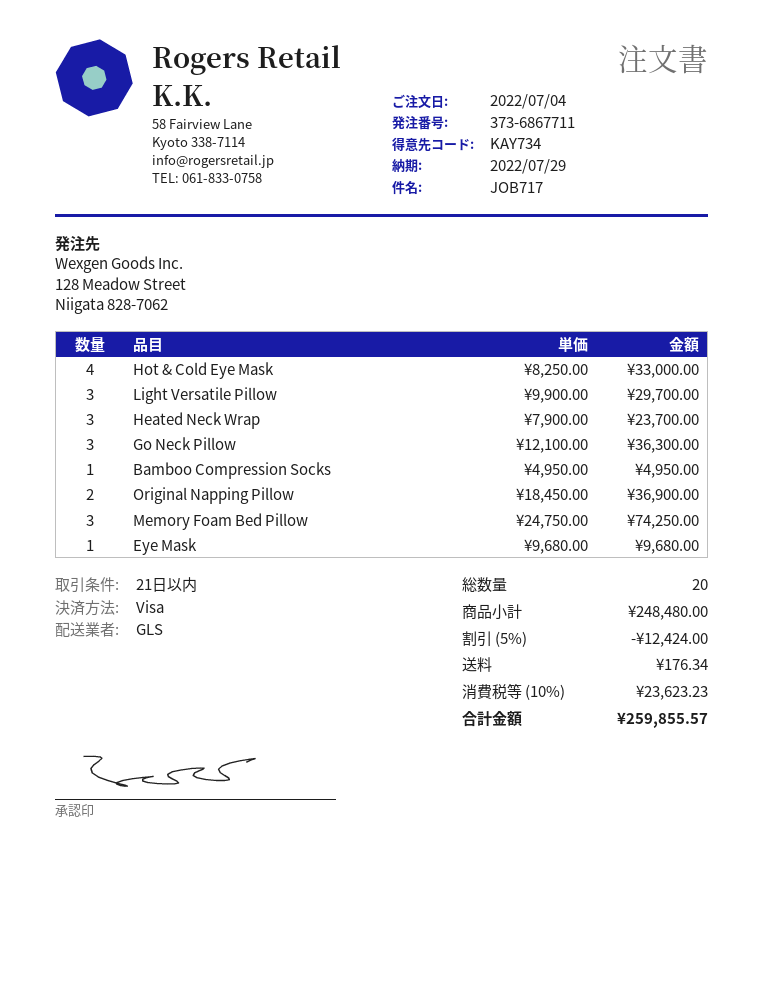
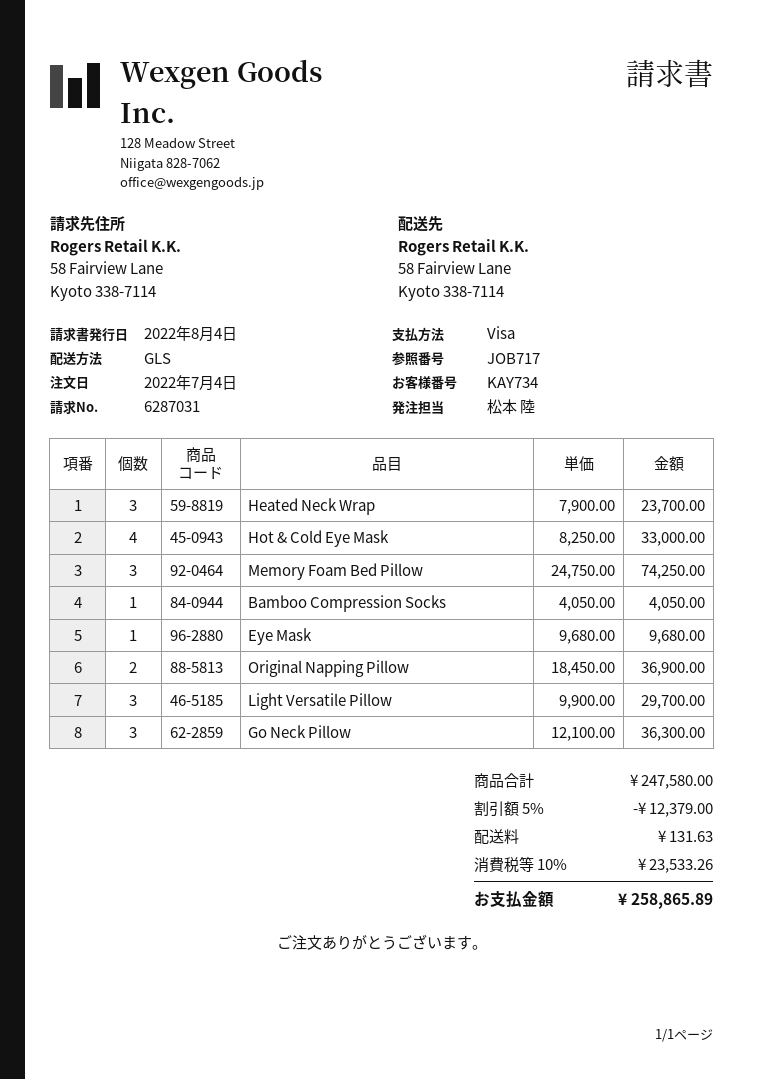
Bamboo Compression Socks: 1 x 4950.00 = 4950.00 -> 1 x 4050.00 = 4050.00
subtotal: 248480.00 -> 247580.00
discount: 5% = 12424.00 -> 5% = 12379.00
shipping: 176.34 -> 131.63
tax: 10% = 23623.23 -> 10% = 23533.26
total: 259855.57 -> 258865.89

